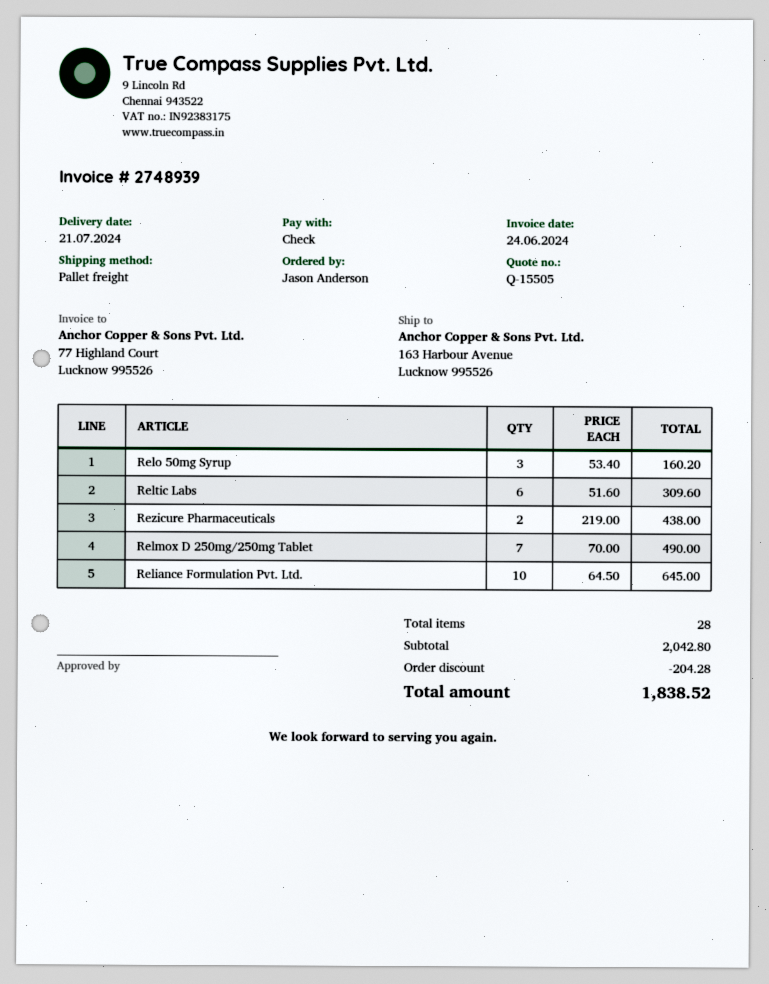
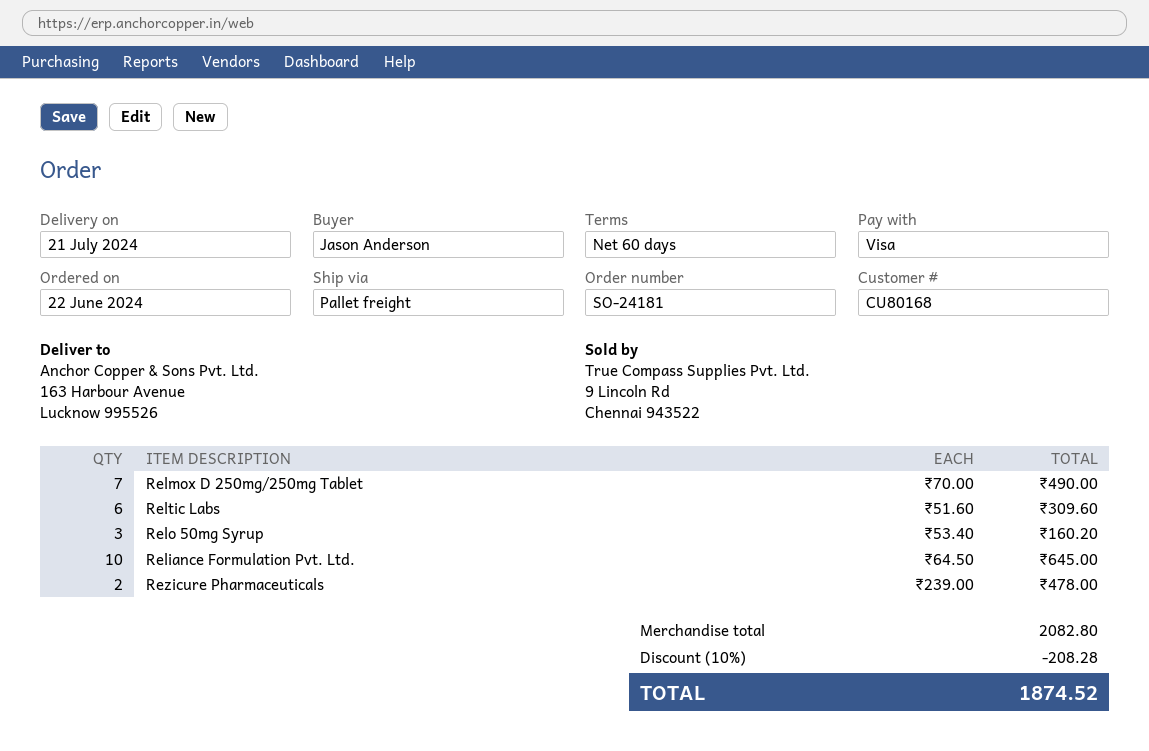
payment method: cheque -> Visa
Rezicure Pharmaceuticals: 2 x 219.00 = 438.00 -> 2 x 239.00 = 478.00
subtotal: 2042.80 -> 2082.80
discount: 204.28 -> 208.28
total: 1838.52 -> 1874.52

